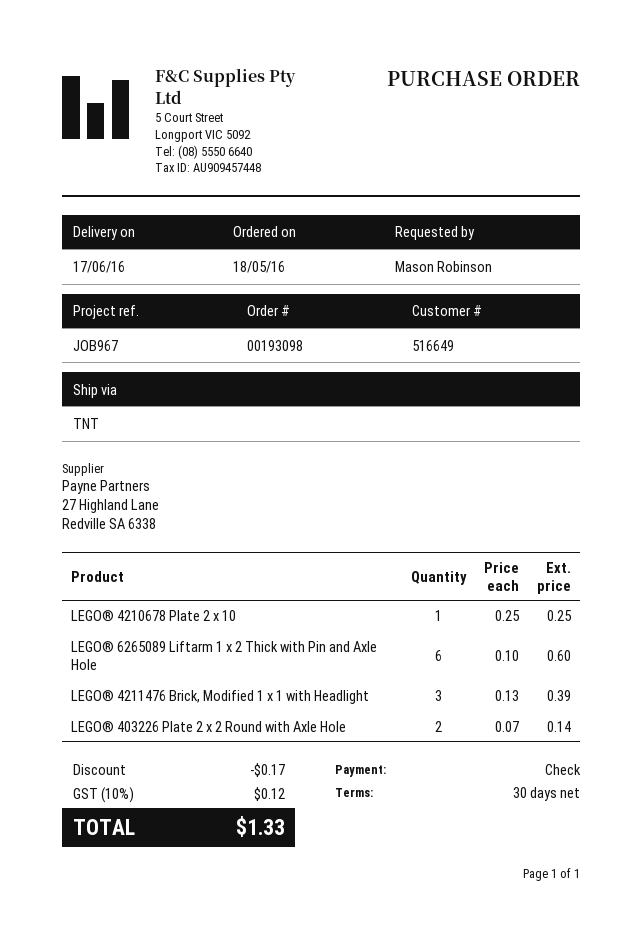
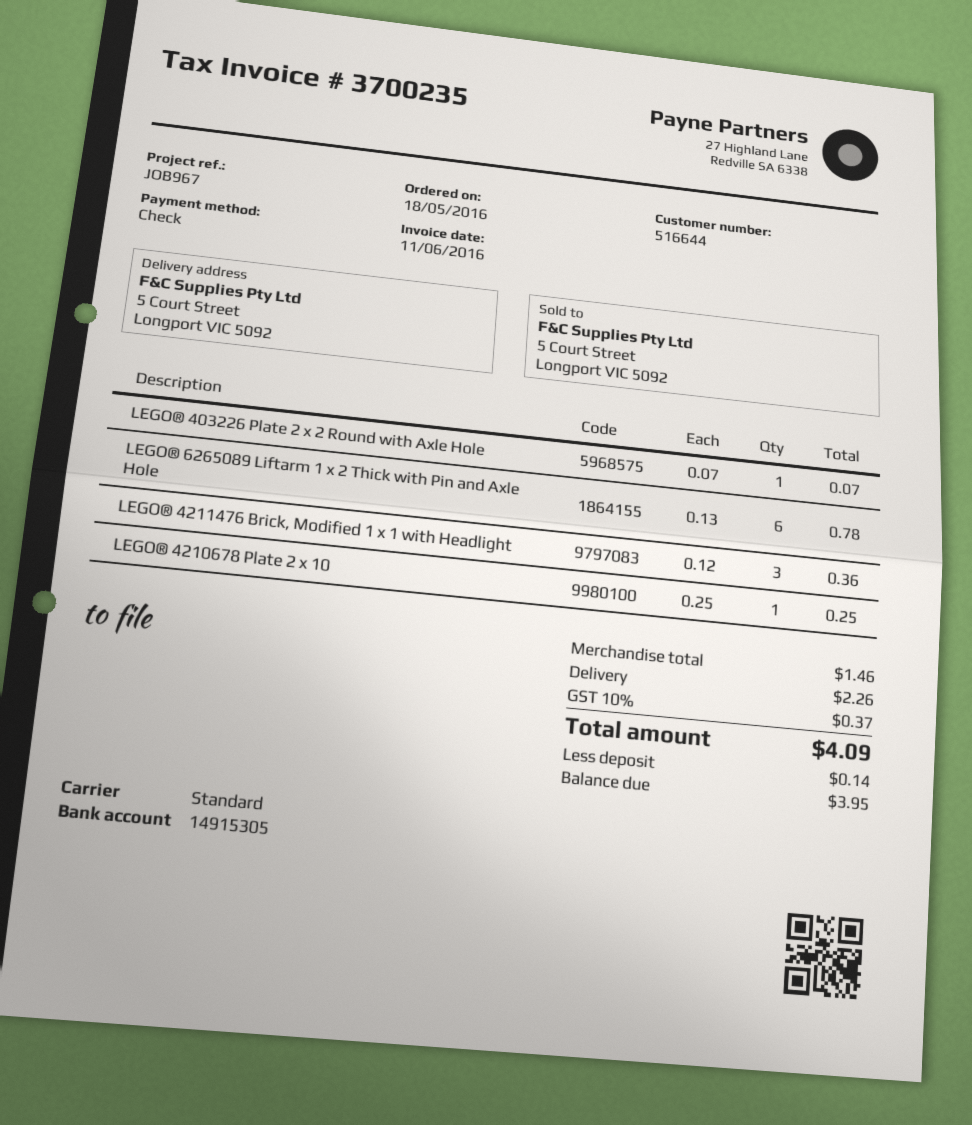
customer number: 516649 -> 516644
shipping method: TNT -> standard
LEGO® 6265089 Liftarm 1 x 2 Thick with Pin and Axle Hole: 6 x 0.10 = 0.60 -> 6 x 0.13 = 0.78
LEGO® 4211476 Brick, Modified 1 x 1 with Headlight: 3 x 0.13 = 0.39 -> 3 x 0.12 = 0.36
LEGO® 403226 Plate 2 x 2 Round with Axle Hole: 2 x 0.07 = 0.14 -> 1 x 0.07 = 0.07
discount: 0.17 -> none
shipping: none -> 2.26
tax: 10% = 0.12 -> 10% = 0.37
total: 1.33 -> 4.09

